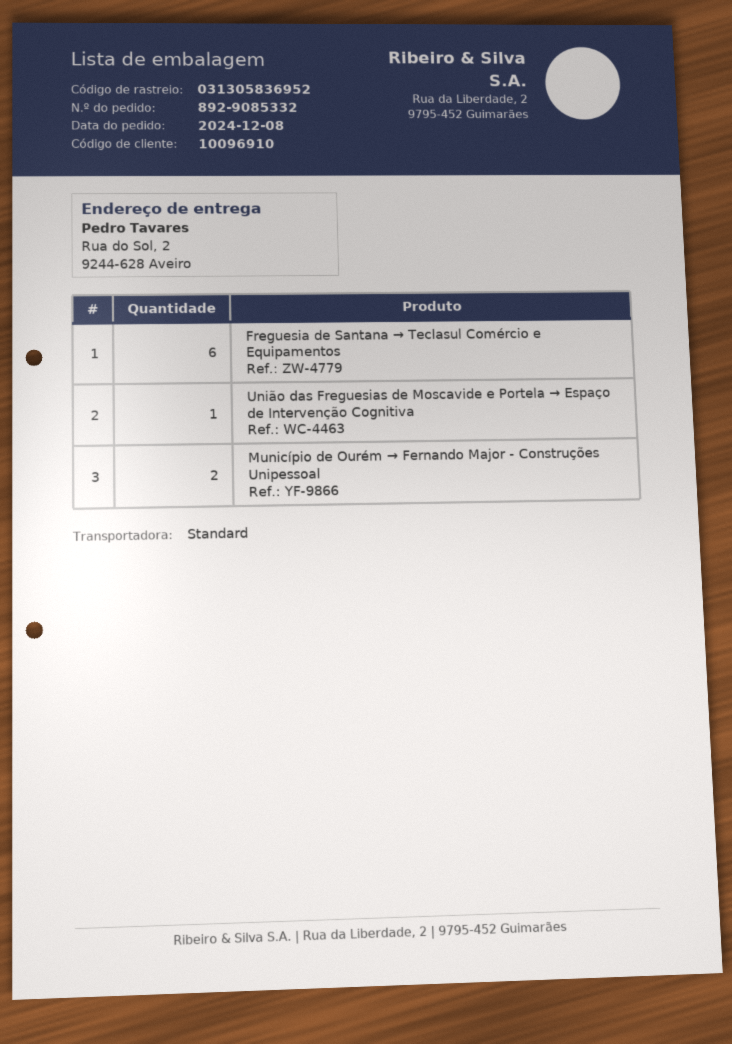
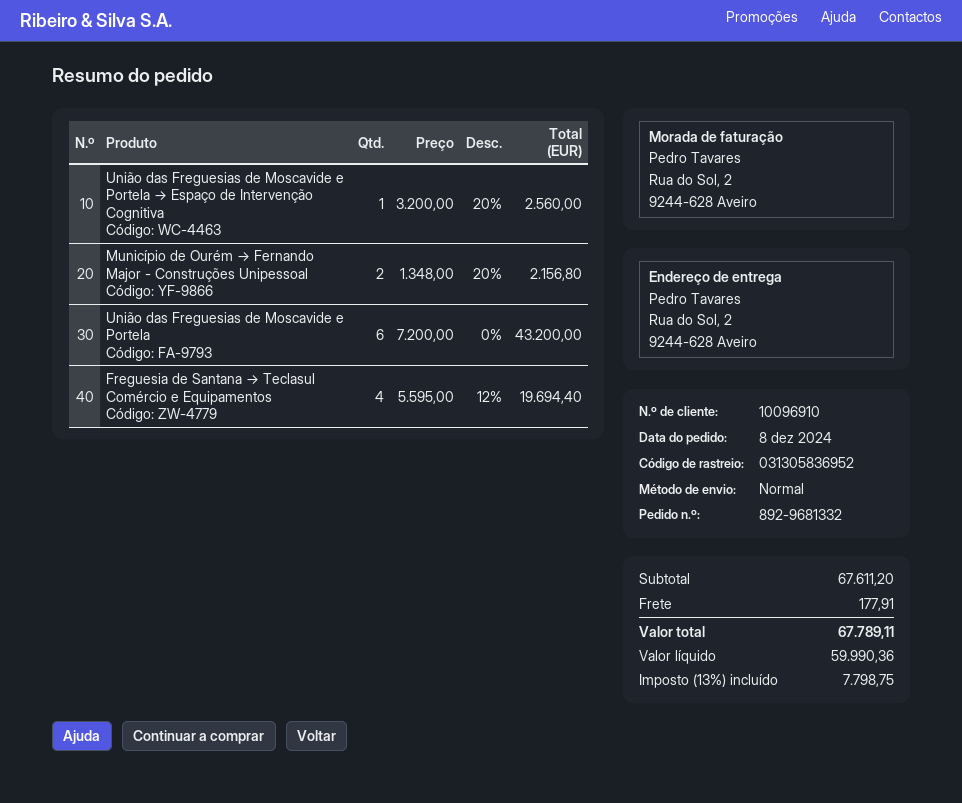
order number: 892-9085332 -> 892-9681332
Freguesia de Santana → Teclasul Comércio e Equipamentos: 6 -> 4
União das Freguesias de Moscavide e Portela: none -> 6

